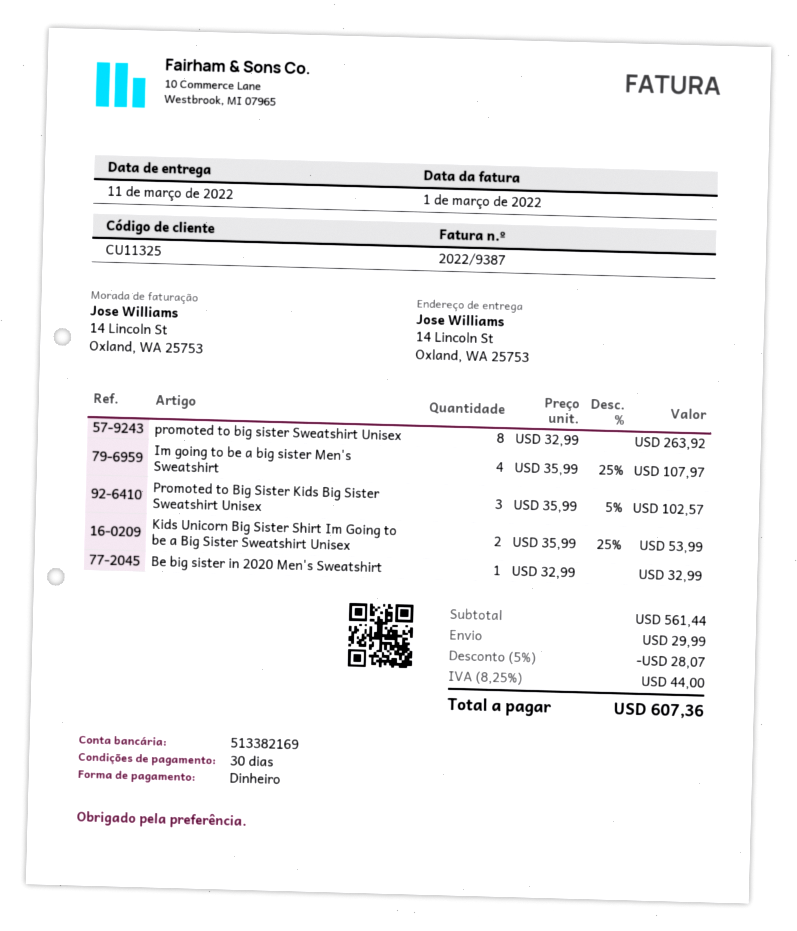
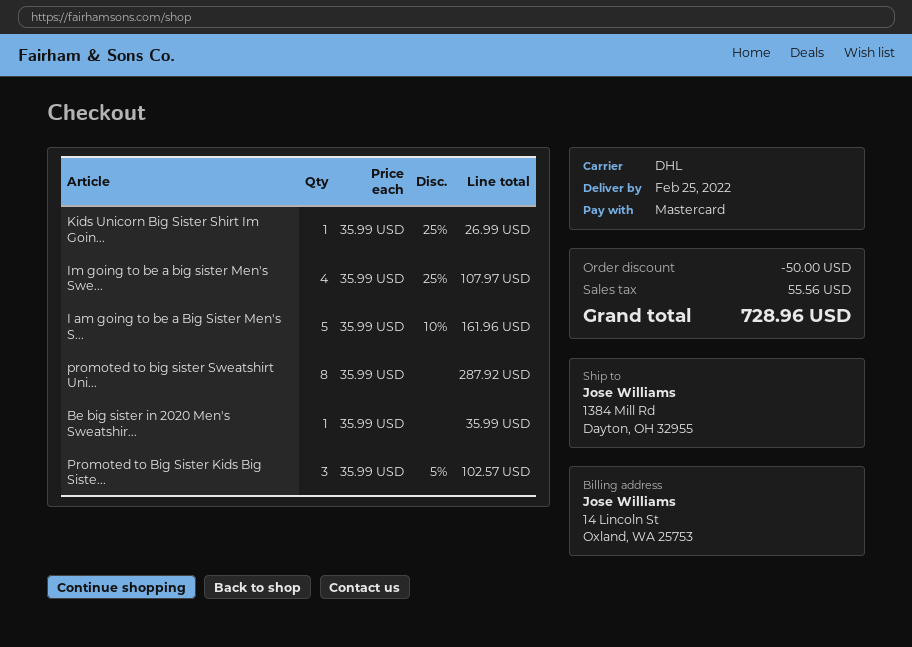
delivery date: 2022-03-11 -> 2022-02-25
payment method: cash -> Mastercard
ship to: 14 Lincoln St, Oxland, WA 25753 -> 1384 Mill Rd, Dayton, OH 32955
promoted to big sister Sweatshirt Unisex: 8 x 32.99 = 263.92 -> 8 x 35.99 = 287.92
Kids Unicorn Big Sister Shirt Im Going to be a Big Sister Sweatshirt Unisex: 2 x 35.99 - 25% = 53.99 -> 1 x 35.99 - 25% = 26.99
Be big sister in 2020 Men's Sweatshirt: 1 x 32.99 = 32.99 -> 1 x 35.99 = 35.99
I am going to be a Big Sister Men's S...: none -> 5 x 35.99 - 10% = 161.96
discount: 28.07 -> 50.00
shipping: 29.99 -> none
tax: 44.00 -> 55.56
total: 607.36 -> 728.96

